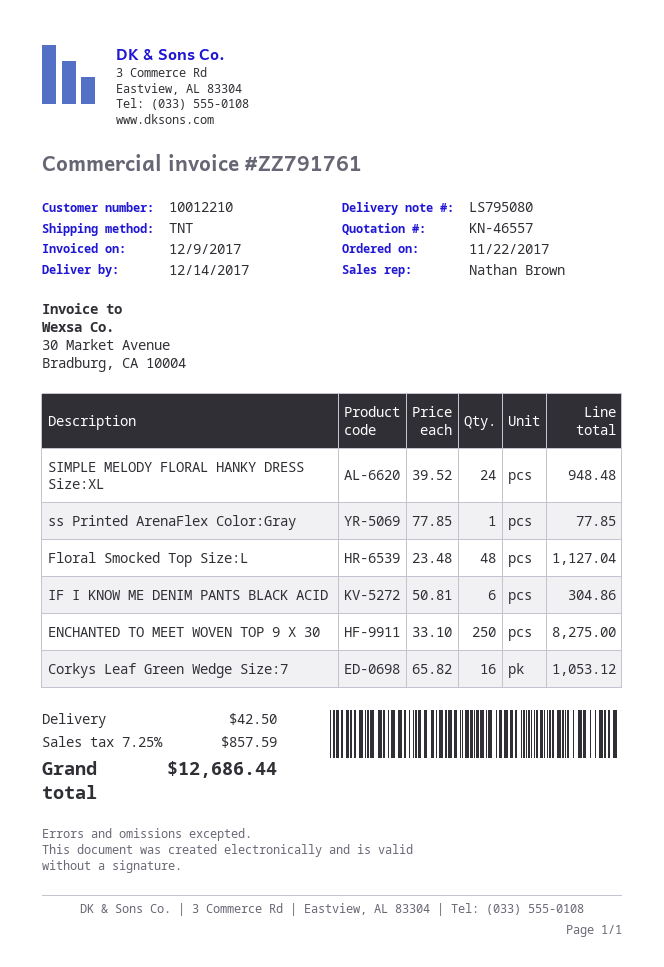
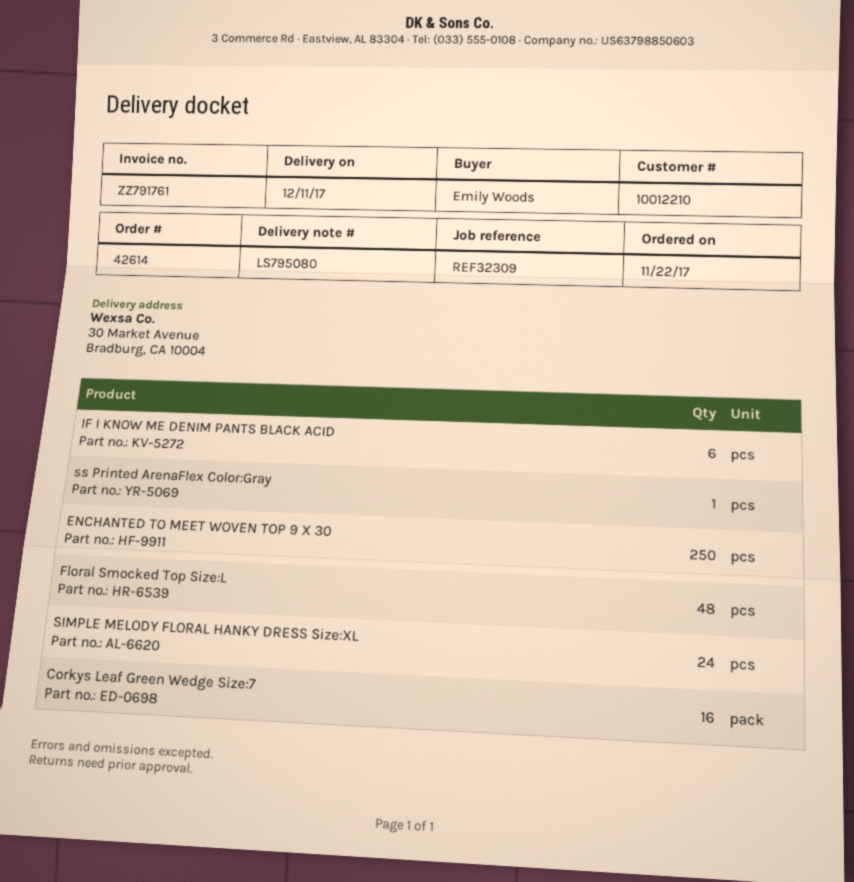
delivery date: 2017-12-14 -> 2017-12-11

